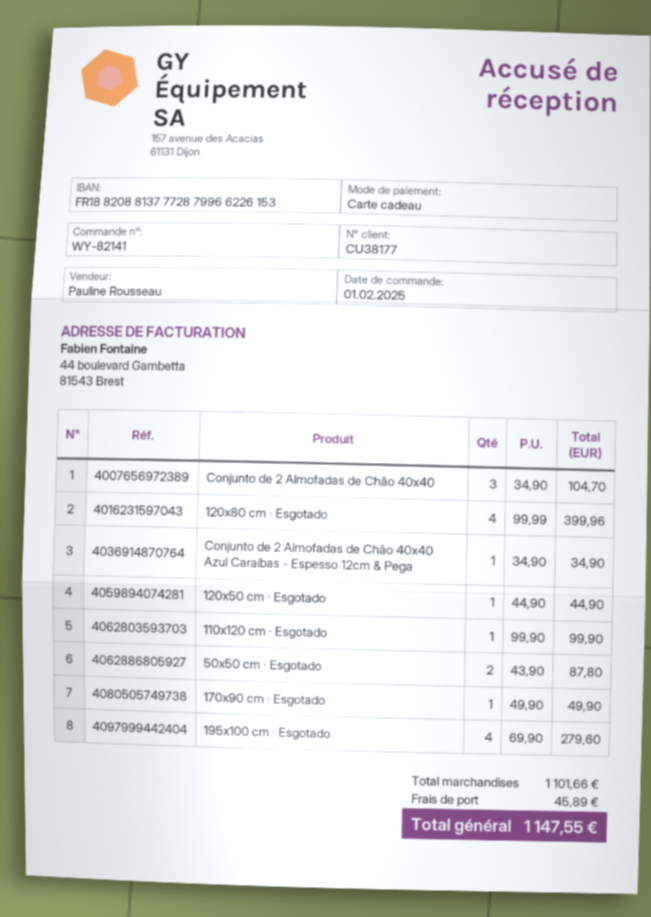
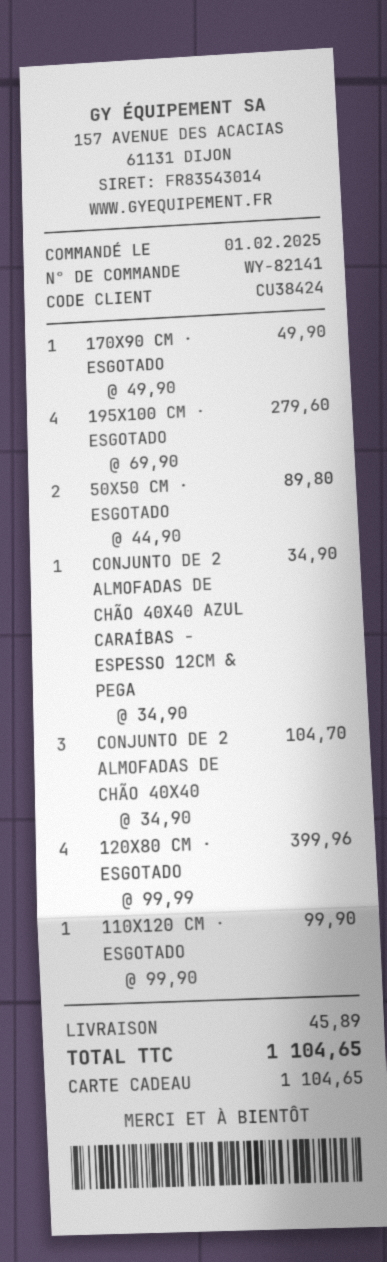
customer number: CU38177 -> CU38424
120x50 cm · Esgotado: 1 x 44.90 = 44.90 -> none
50x50 cm · Esgotado: 2 x 43.90 = 87.80 -> 2 x 44.90 = 89.80
total: 1147.55 -> 1104.65

